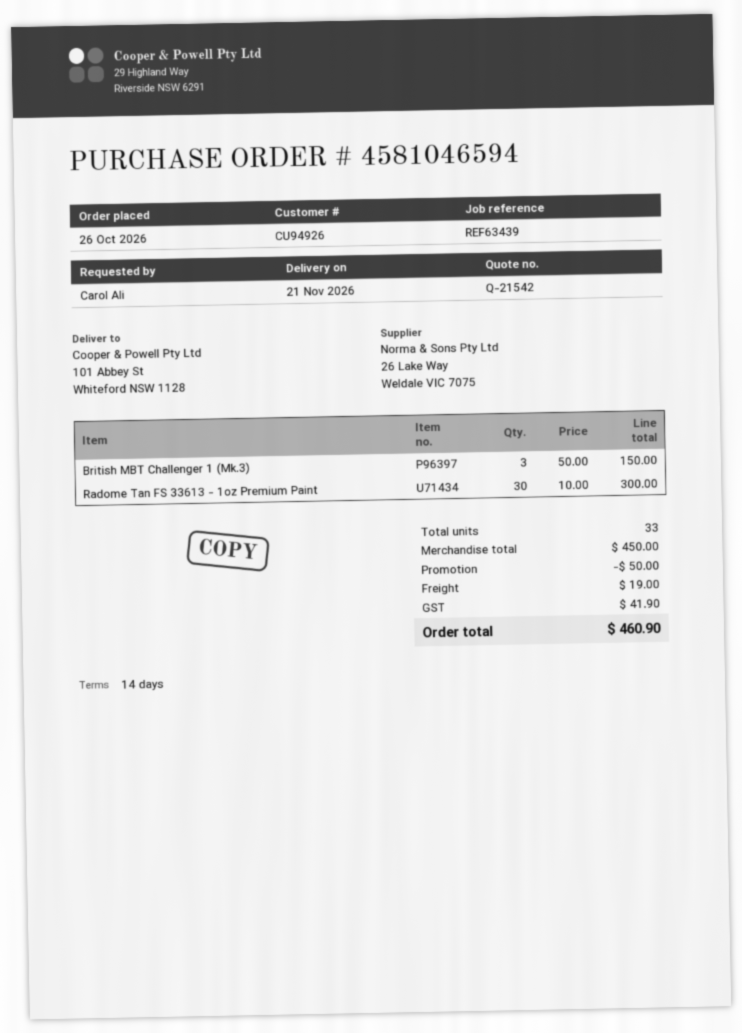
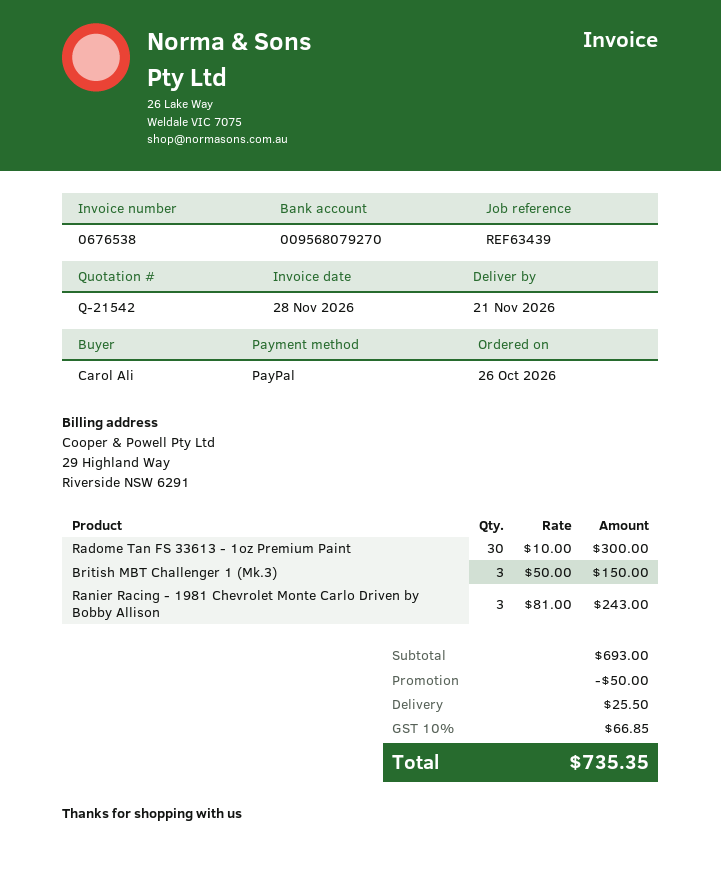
Ranier Racing - 1981 Chevrolet Monte Carlo Driven by Bobby Allison: none -> 3 x 81.00 = 243.00
subtotal: 450.00 -> 693.00
shipping: 19.00 -> 25.50
tax: 41.90 -> 66.85
total: 460.90 -> 735.35

